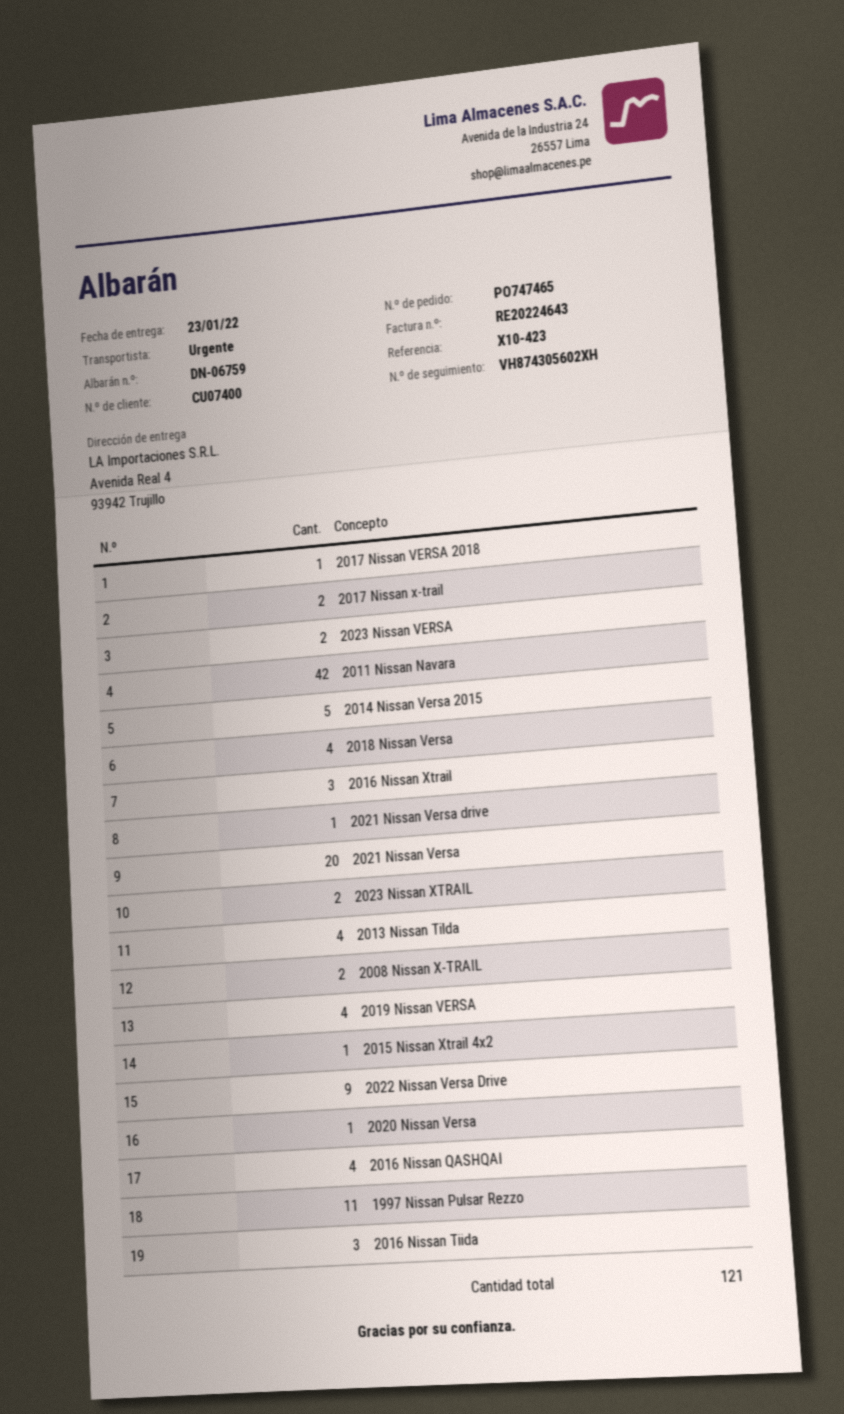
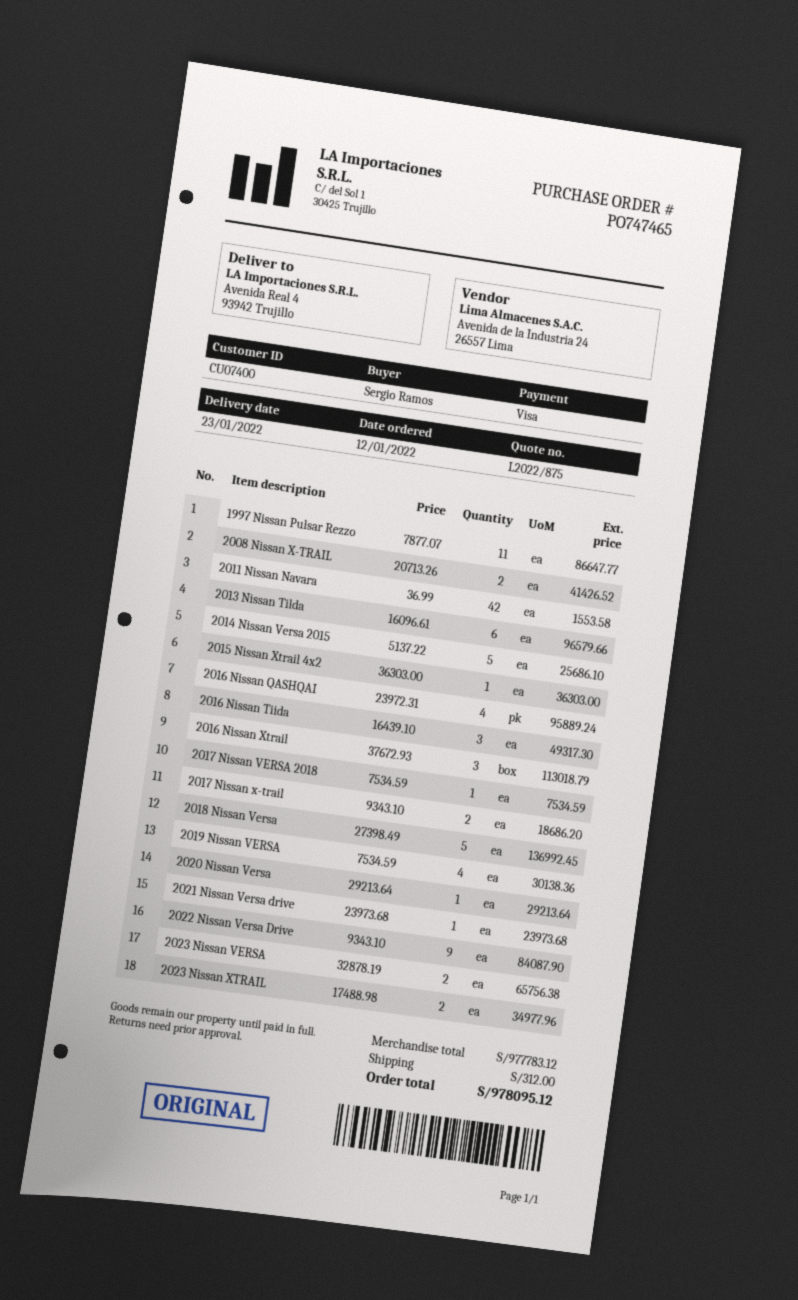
2018 Nissan Versa: 4 -> 5
2021 Nissan Versa: 20 -> none
2013 Nissan Tilda: 4 -> 6

